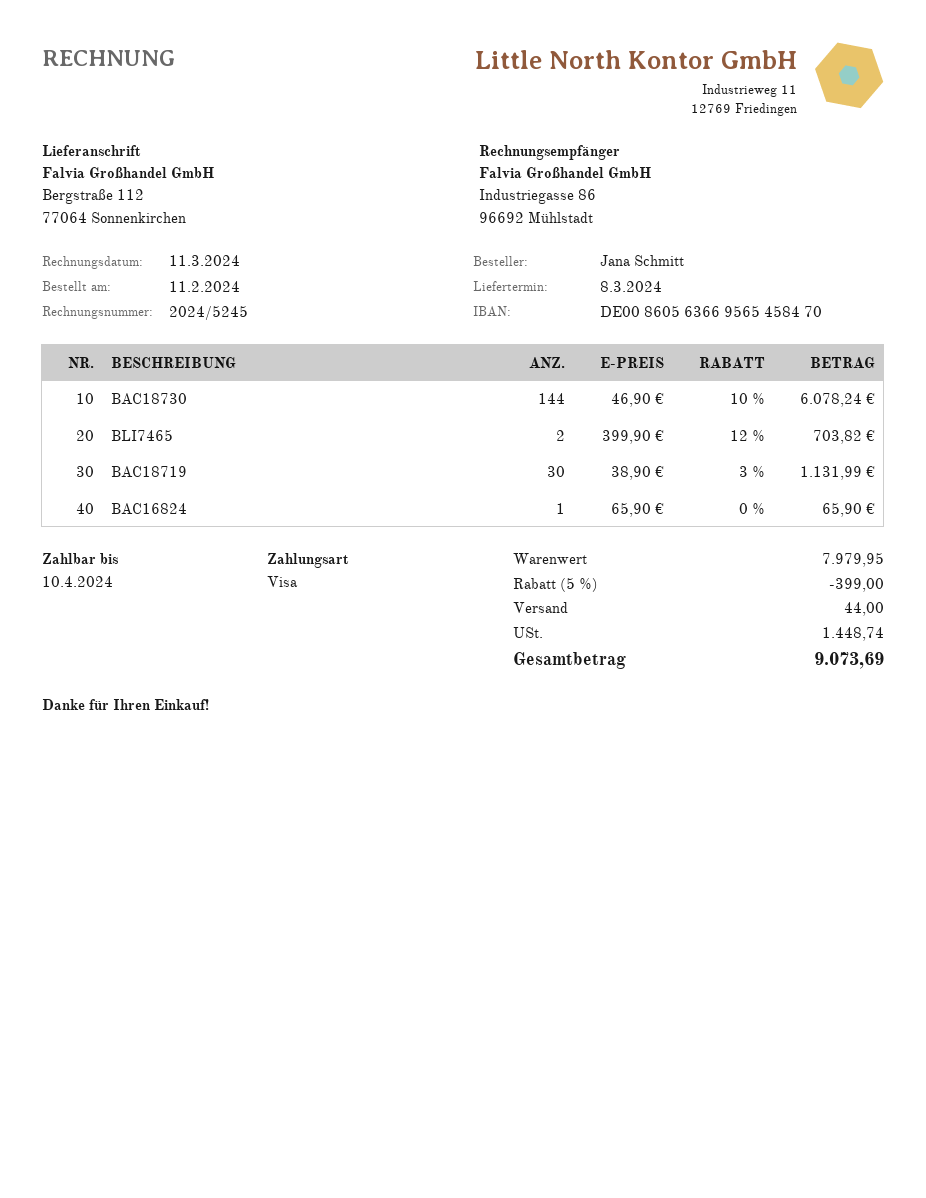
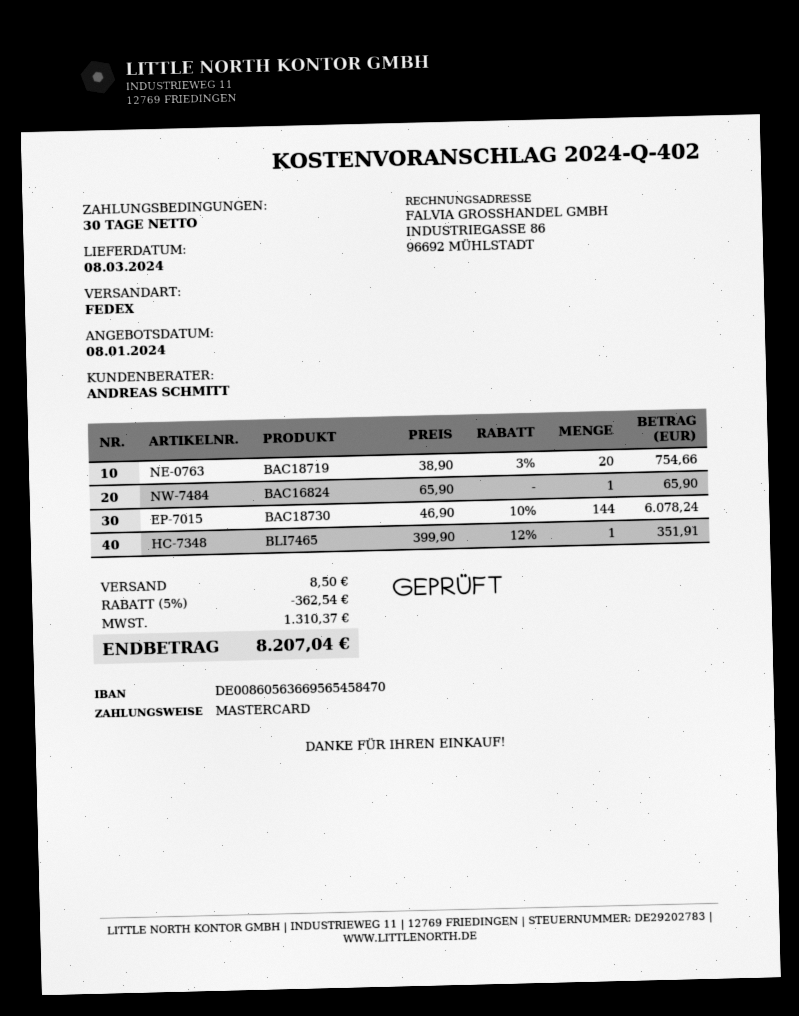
payment method: Visa -> Mastercard
BLI7465: 2 x 399.90 - 12% = 703.82 -> 1 x 399.90 - 12% = 351.91
BAC18719: 30 x 38.90 - 3% = 1131.99 -> 20 x 38.90 - 3% = 754.66
discount: 5% = 399.00 -> 5% = 362.54
shipping: 44.00 -> 8.50
tax: 1448.74 -> 1310.37
total: 9073.69 -> 8207.04

